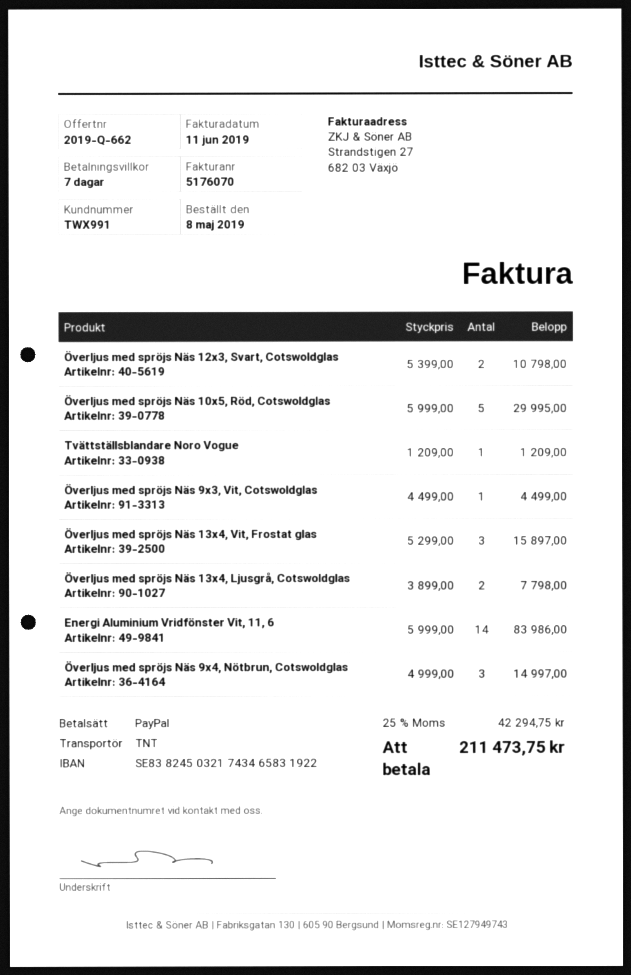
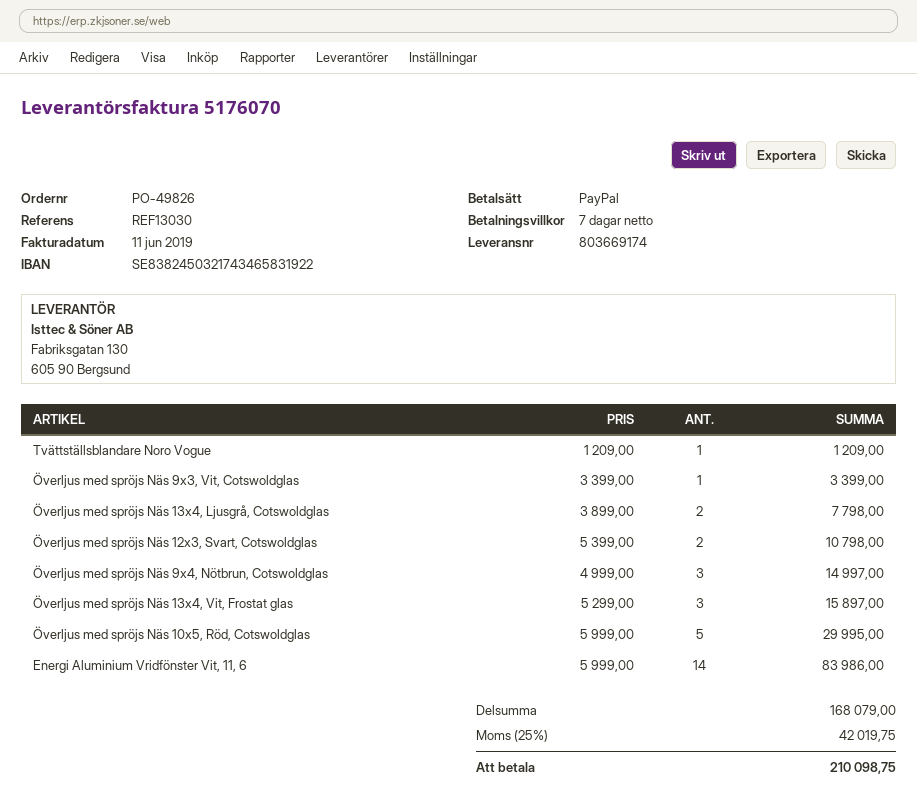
Överljus med spröjs Näs 9x3, Vit, Cotswoldglas: 1 x 4499.00 = 4499.00 -> 1 x 3399.00 = 3399.00
tax: 25% = 42294.75 -> 25% = 42019.75
total: 211473.75 -> 210098.75

